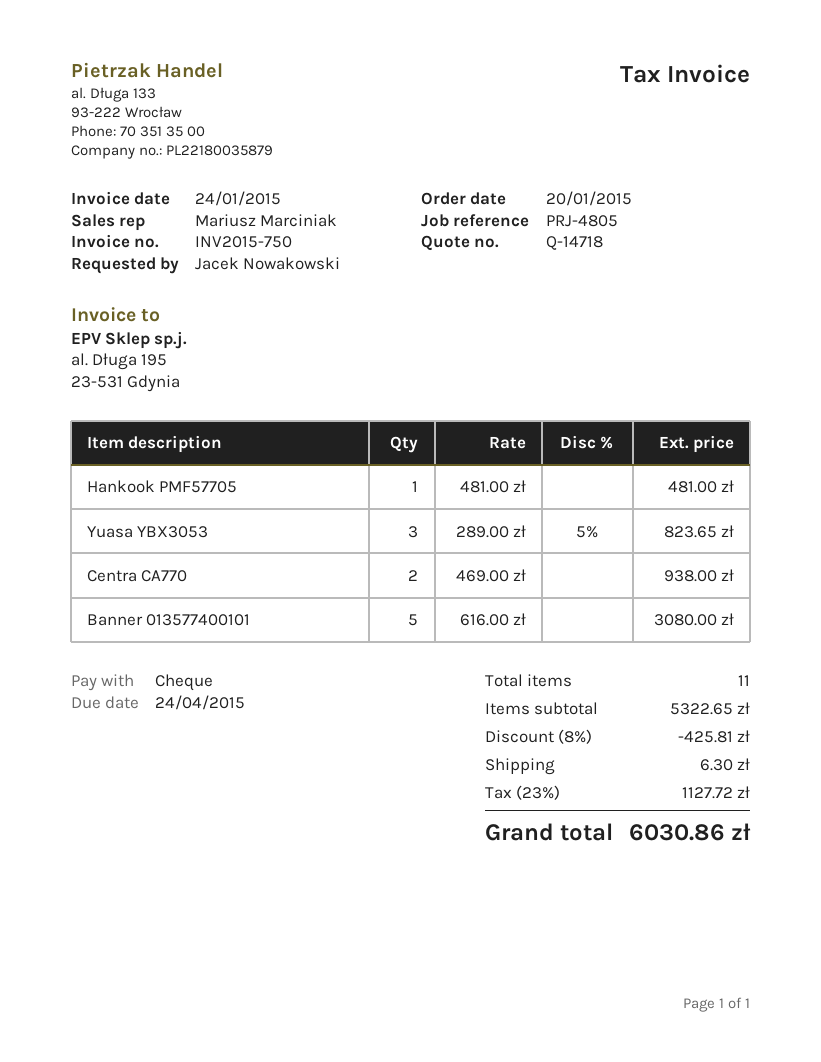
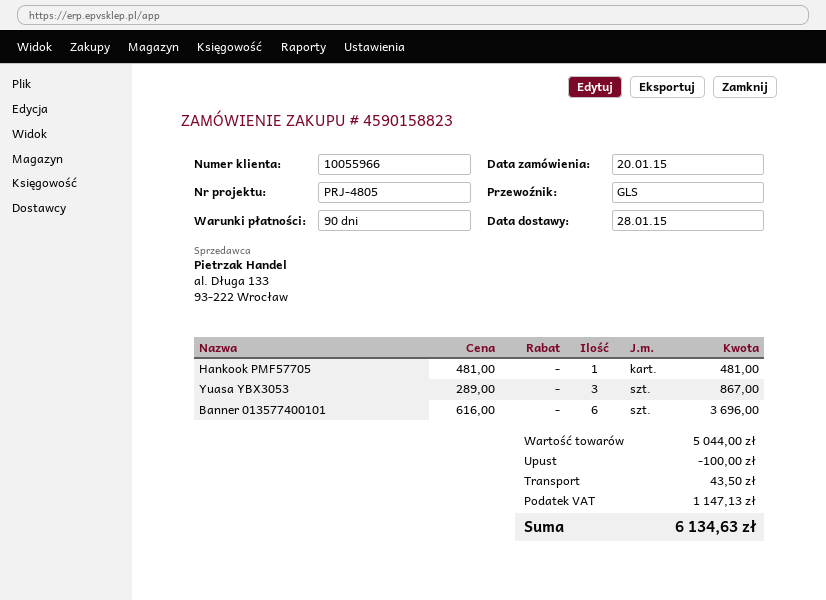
Yuasa YBX3053: 3 x 289.00 - 5% = 823.65 -> 3 x 289.00 = 867.00
Centra CA770: 2 x 469.00 = 938.00 -> none
Banner 013577400101: 5 x 616.00 = 3080.00 -> 6 x 616.00 = 3696.00
subtotal: 5322.65 -> 5044.00
discount: 425.81 -> 100.00
shipping: 6.30 -> 43.50
tax: 1127.72 -> 1147.13
total: 6030.86 -> 6134.63

